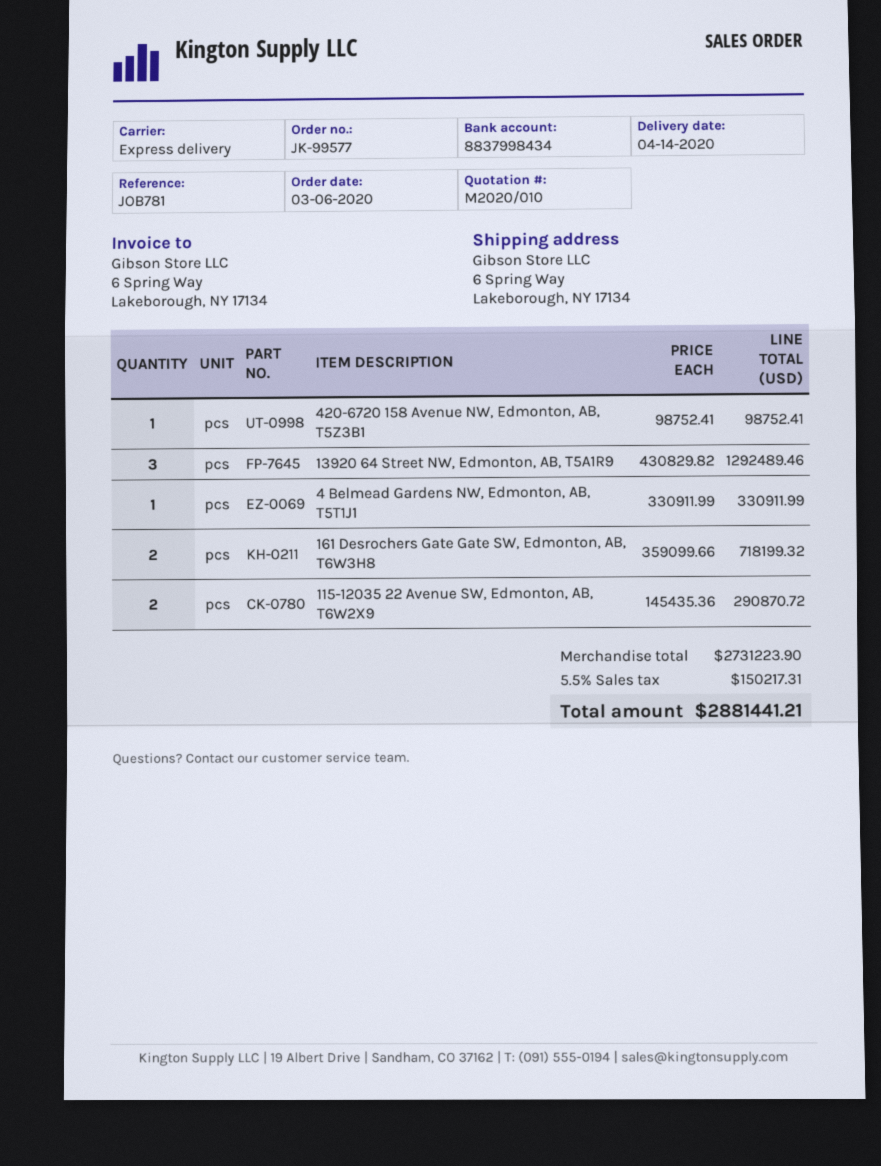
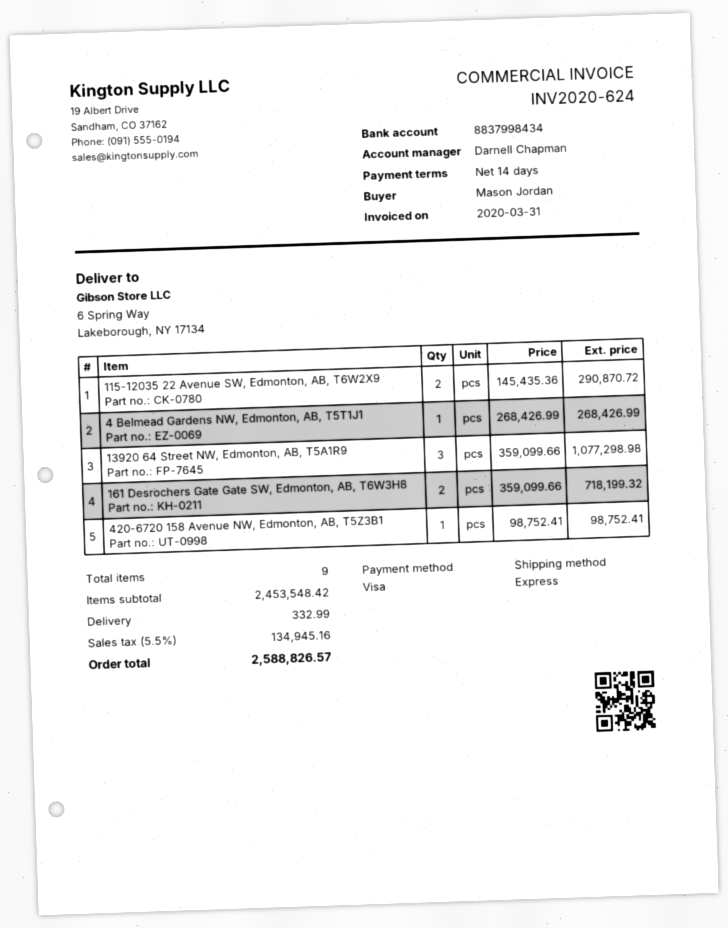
13920 64 Street NW, Edmonton, AB, T5A1R9: 3 x 430829.82 = 1292489.46 -> 3 x 359099.66 = 1077298.98
4 Belmead Gardens NW, Edmonton, AB, T5T1J1: 1 x 330911.99 = 330911.99 -> 1 x 268426.99 = 268426.99
subtotal: 2731223.90 -> 2453548.42
shipping: none -> 332.99
tax: 5.5% = 150217.31 -> 5.5% = 134945.16
total: 2881441.21 -> 2588826.57

